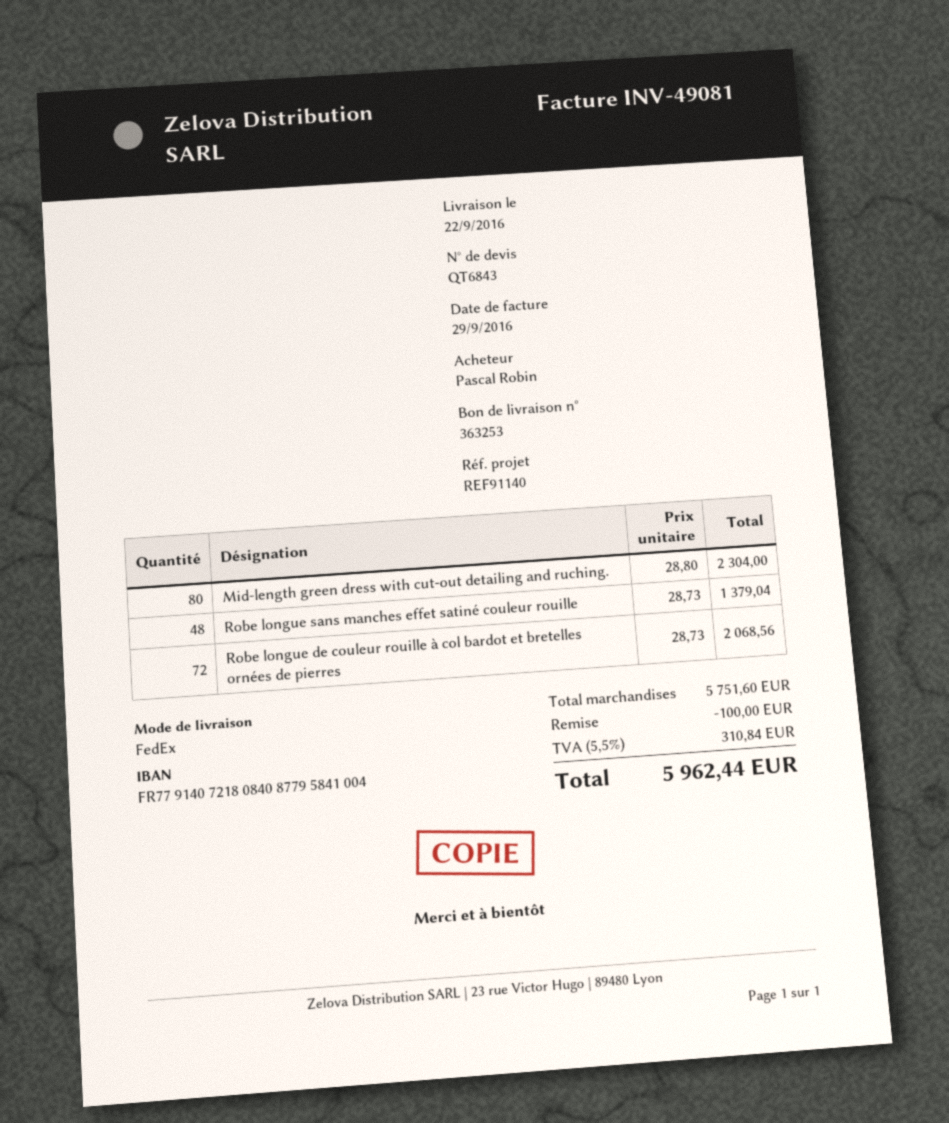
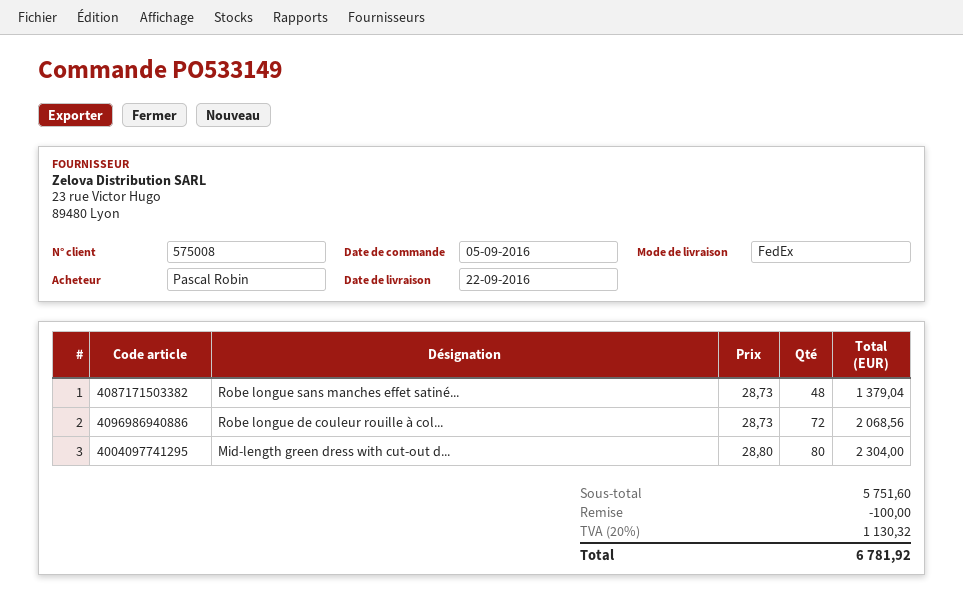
tax: 5.5% = 310.84 -> 20% = 1130.32
total: 5962.44 -> 6781.92

